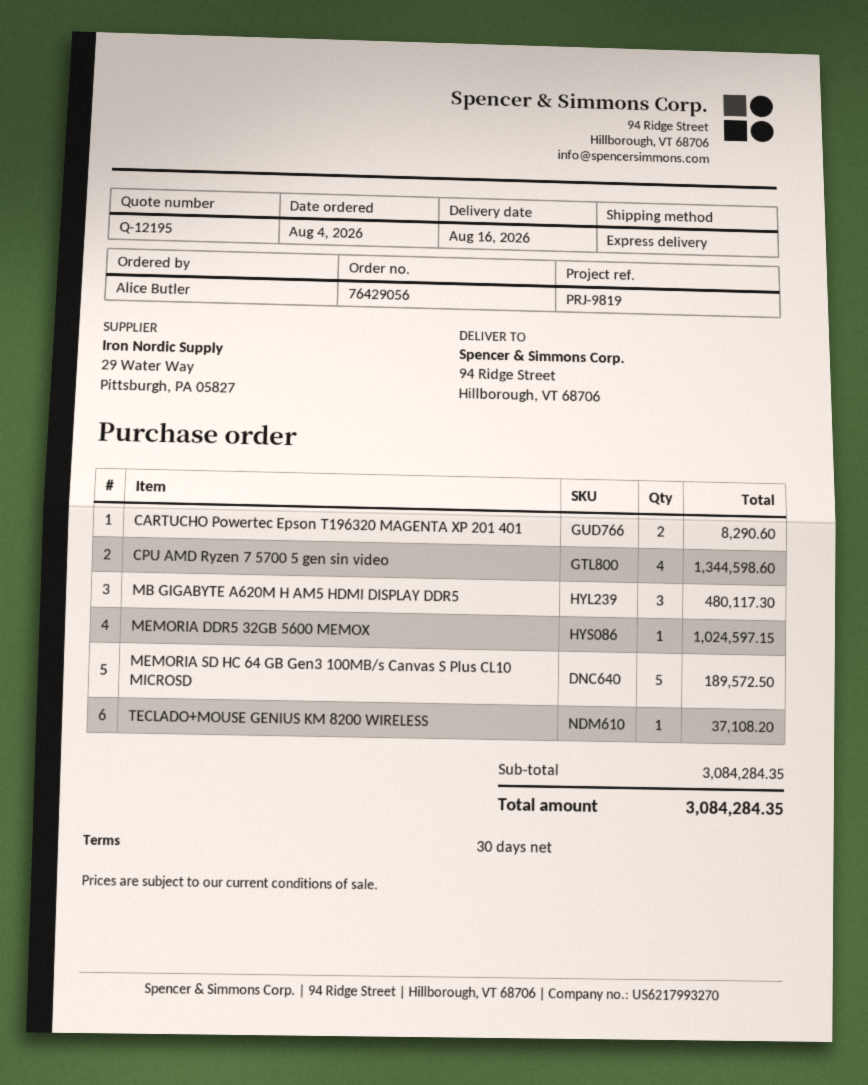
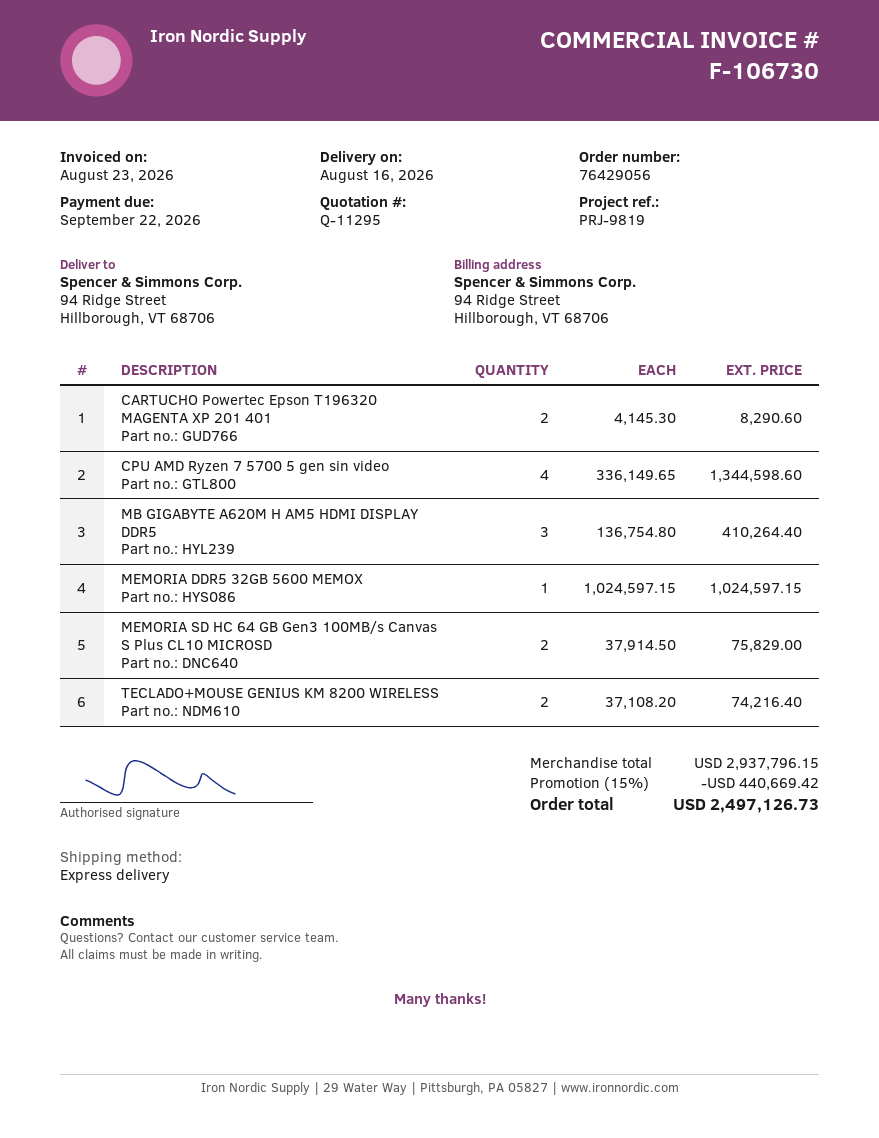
quote number: Q-12195 -> Q-11295
MB GIGABYTE A620M H AM5 HDMI DISPLAY DDR5: 3 for 480117.30 -> 3 for 410264.40
MEMORIA SD HC 64 GB Gen3 100MB/s Canvas S Plus CL10 MICROSD: 5 for 189572.50 -> 2 for 75829.00
TECLADO+MOUSE GENIUS KM 8200 WIRELESS: 1 for 37108.20 -> 2 for 74216.40
subtotal: 3084284.35 -> 2937796.15
discount: none -> 15% = 440669.42
total: 3084284.35 -> 2497126.73

